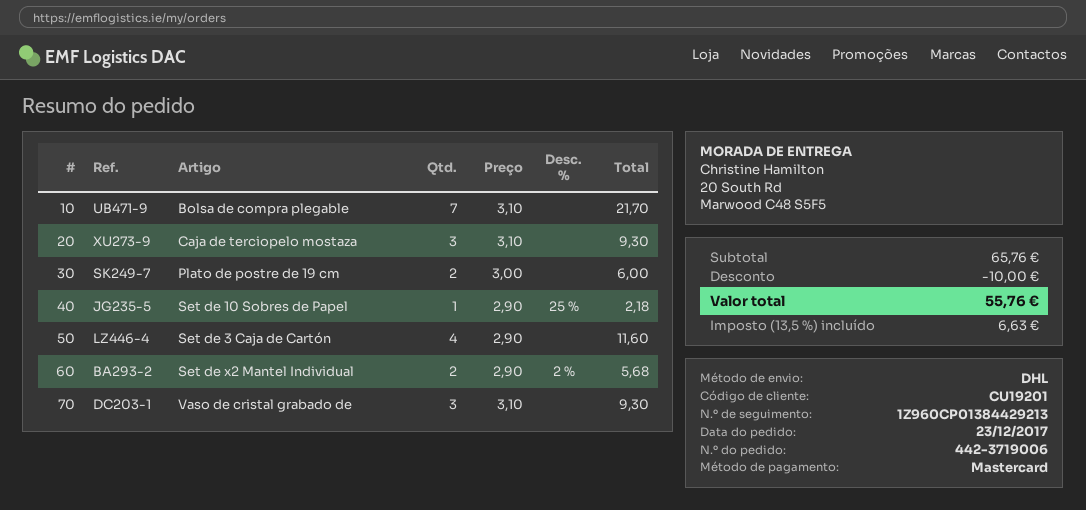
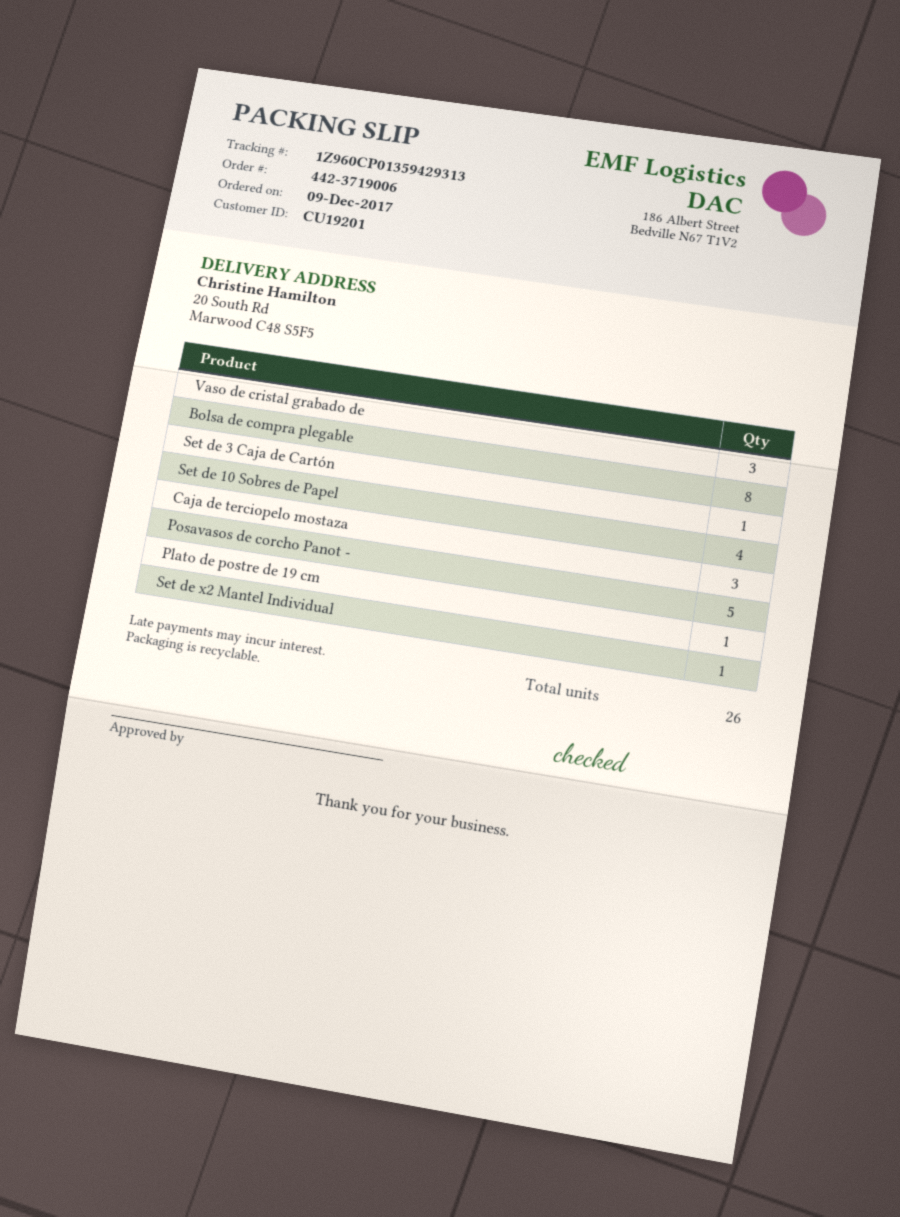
order date: 2017-12-23 -> 2017-12-09
tracking number: 1Z960CP01384429213 -> 1Z960CP01359429313
Bolsa de compra plegable: 7 -> 8
Plato de postre de 19 cm: 2 -> 1
Set de 10 Sobres de Papel: 1 -> 4
Set de 3 Caja de Cartón: 4 -> 1
Set de x2 Mantel Individual: 2 -> 1
Posavasos de corcho Panot -: none -> 5

